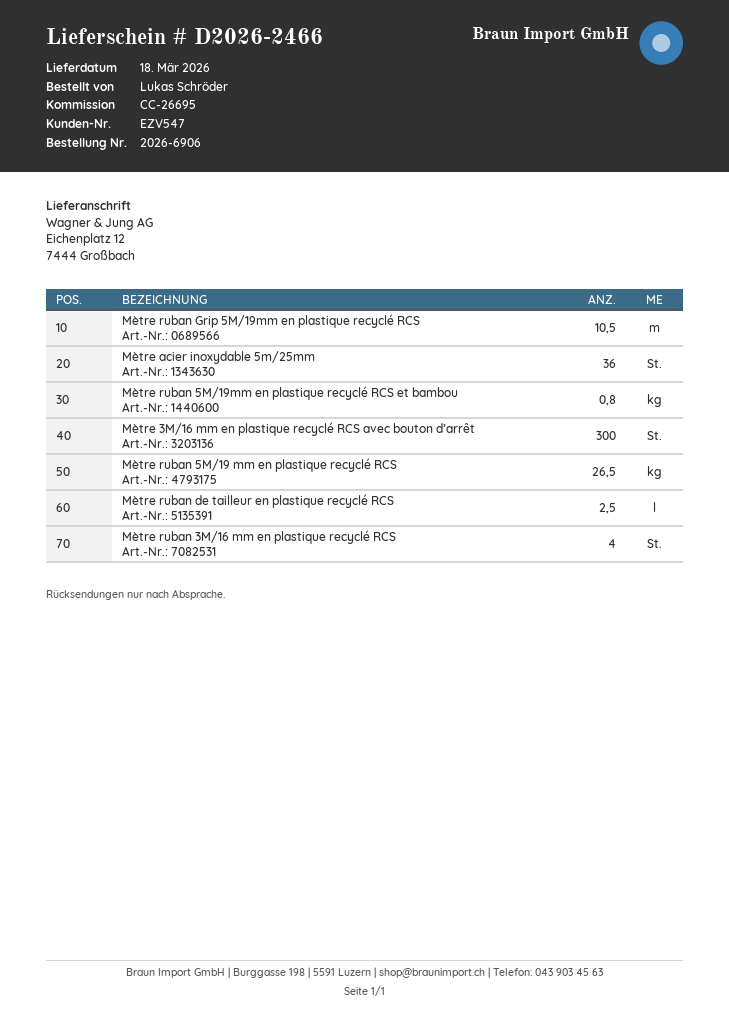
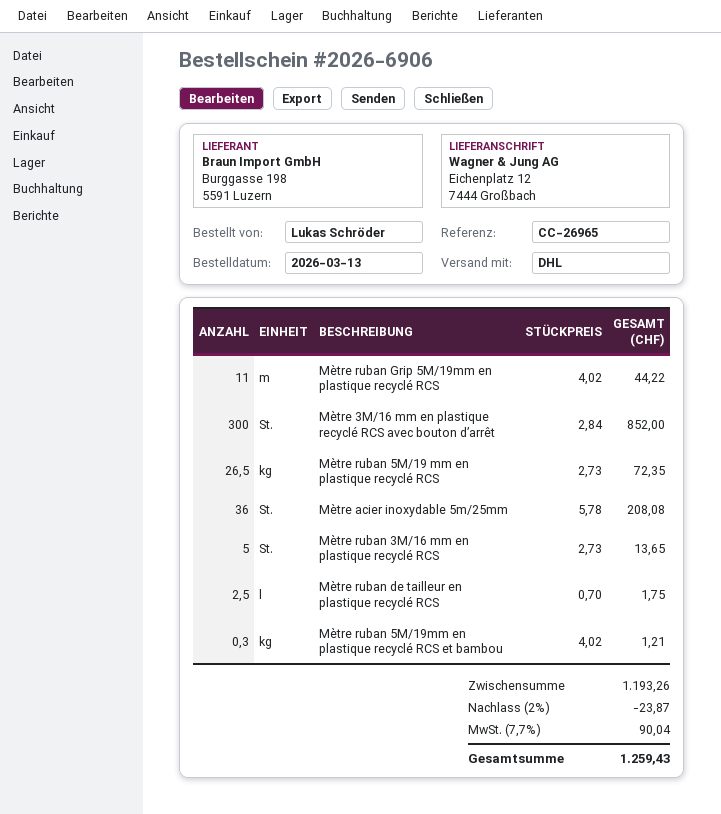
reference: CC-26695 -> CC-26965
Mètre ruban Grip 5M/19mm en plastique recyclé RCS: 10.5 -> 11
Mètre ruban 5M/19mm en plastique recyclé RCS et bambou: 0.8 -> 0.3
Mètre ruban 3M/16 mm en plastique recyclé RCS: 4 -> 5

